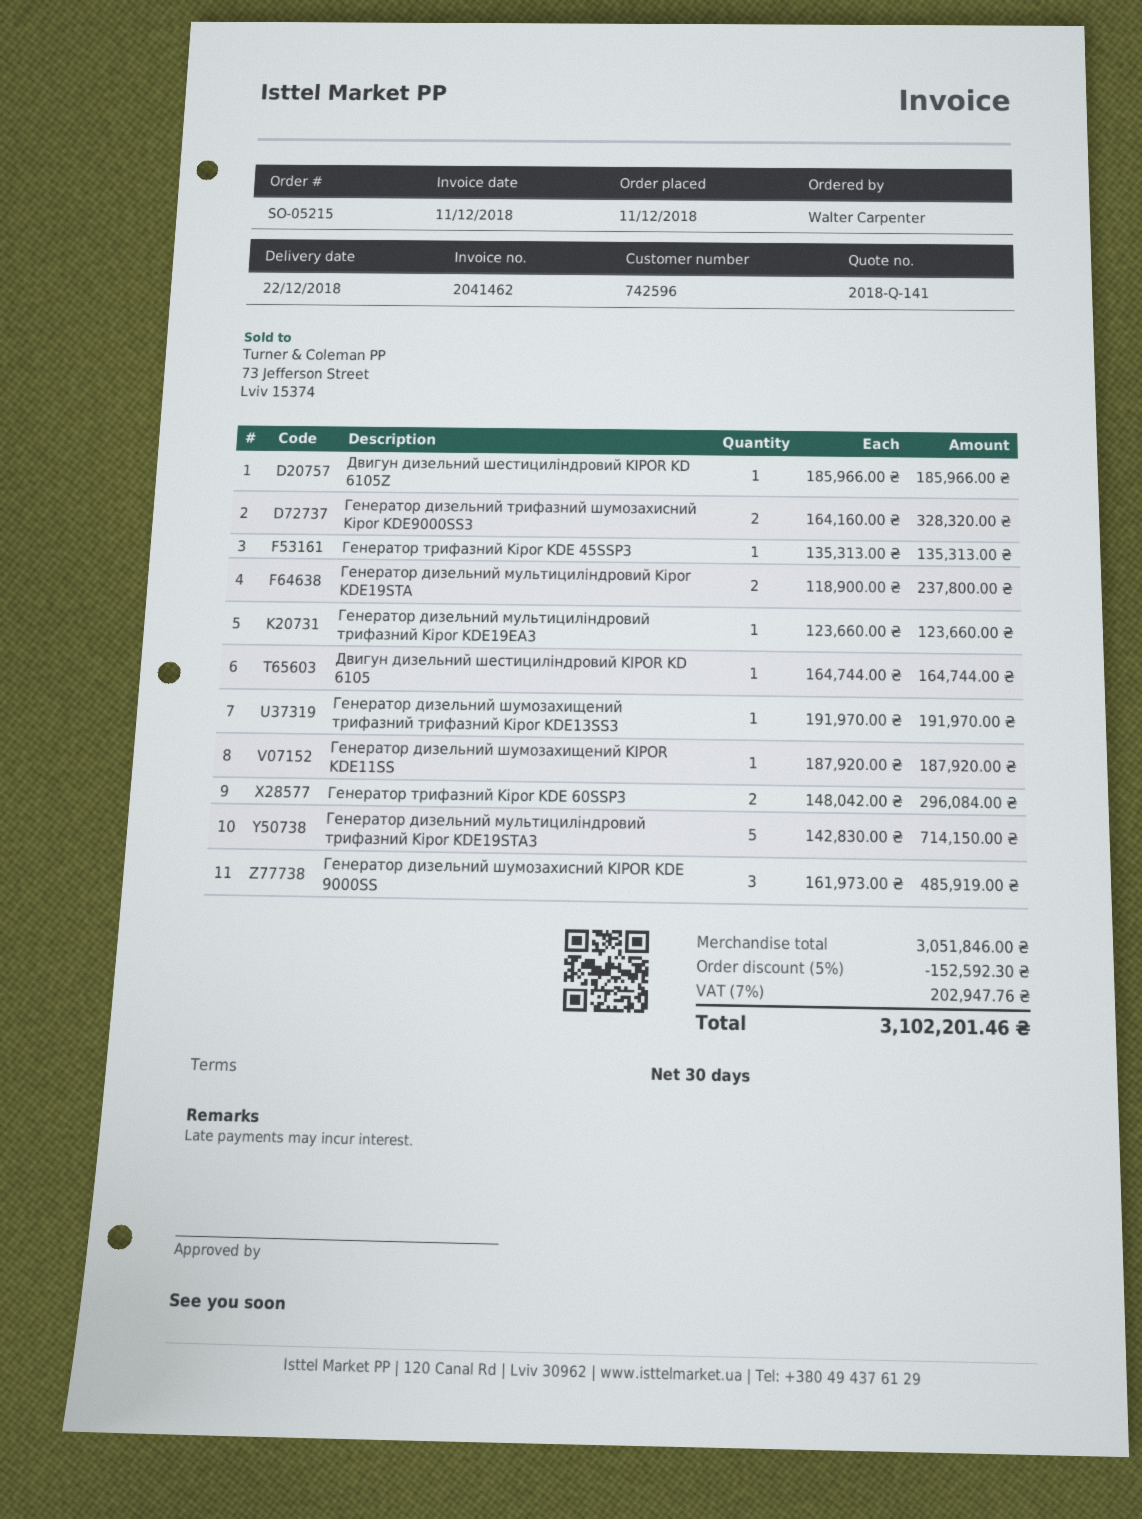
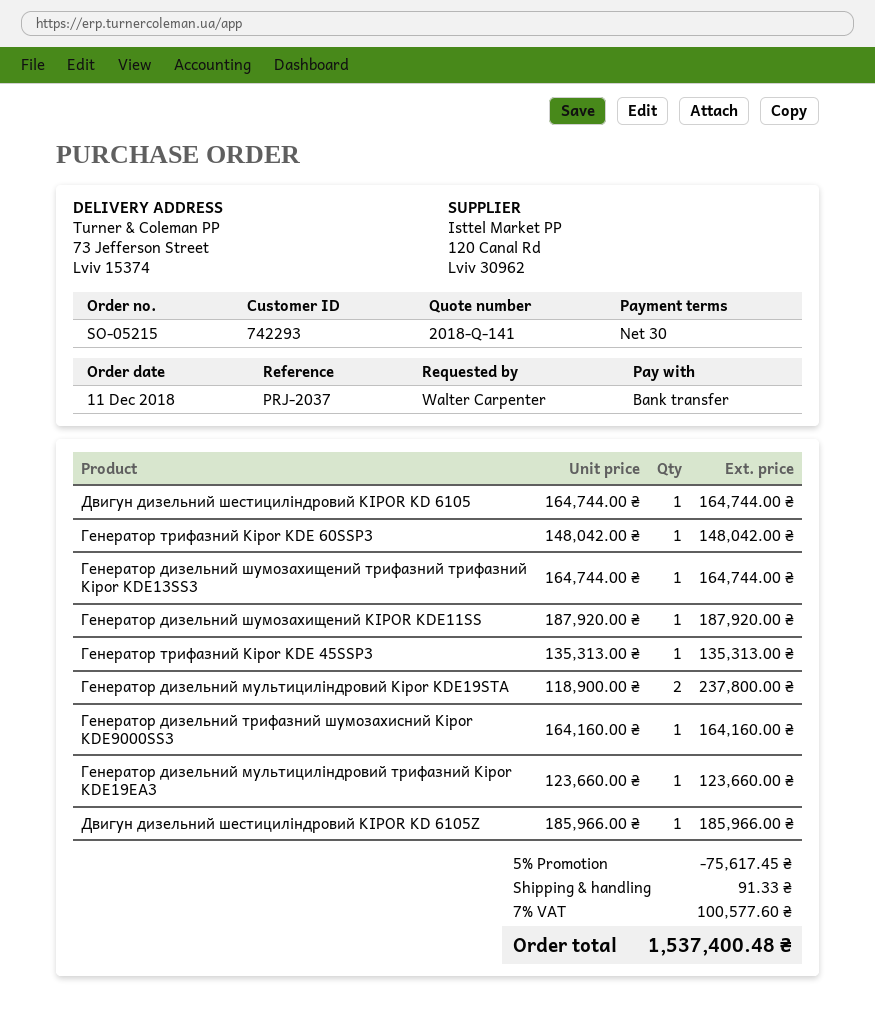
customer number: 742596 -> 742293
Генератор дизельний трифазний шумозахисний Kipor KDE9000SS3: 2 x 164160.00 = 328320.00 -> 1 x 164160.00 = 164160.00
Генератор дизельний шумозахищений трифазний трифазний Kipor KDE13SS3: 1 x 191970.00 = 191970.00 -> 1 x 164744.00 = 164744.00
Генератор трифазний Kipor KDE 60SSP3: 2 x 148042.00 = 296084.00 -> 1 x 148042.00 = 148042.00
Генератор дизельний мультициліндровий трифазний Kipor KDE19STA3: 5 x 142830.00 = 714150.00 -> none
Генератор дизельний шумозахисний KIPOR KDE 9000SS: 3 x 161973.00 = 485919.00 -> none
discount: 5% = 152592.30 -> 5% = 75617.45
shipping: none -> 91.33
tax: 7% = 202947.76 -> 7% = 100577.60
total: 3102201.46 -> 1537400.48

